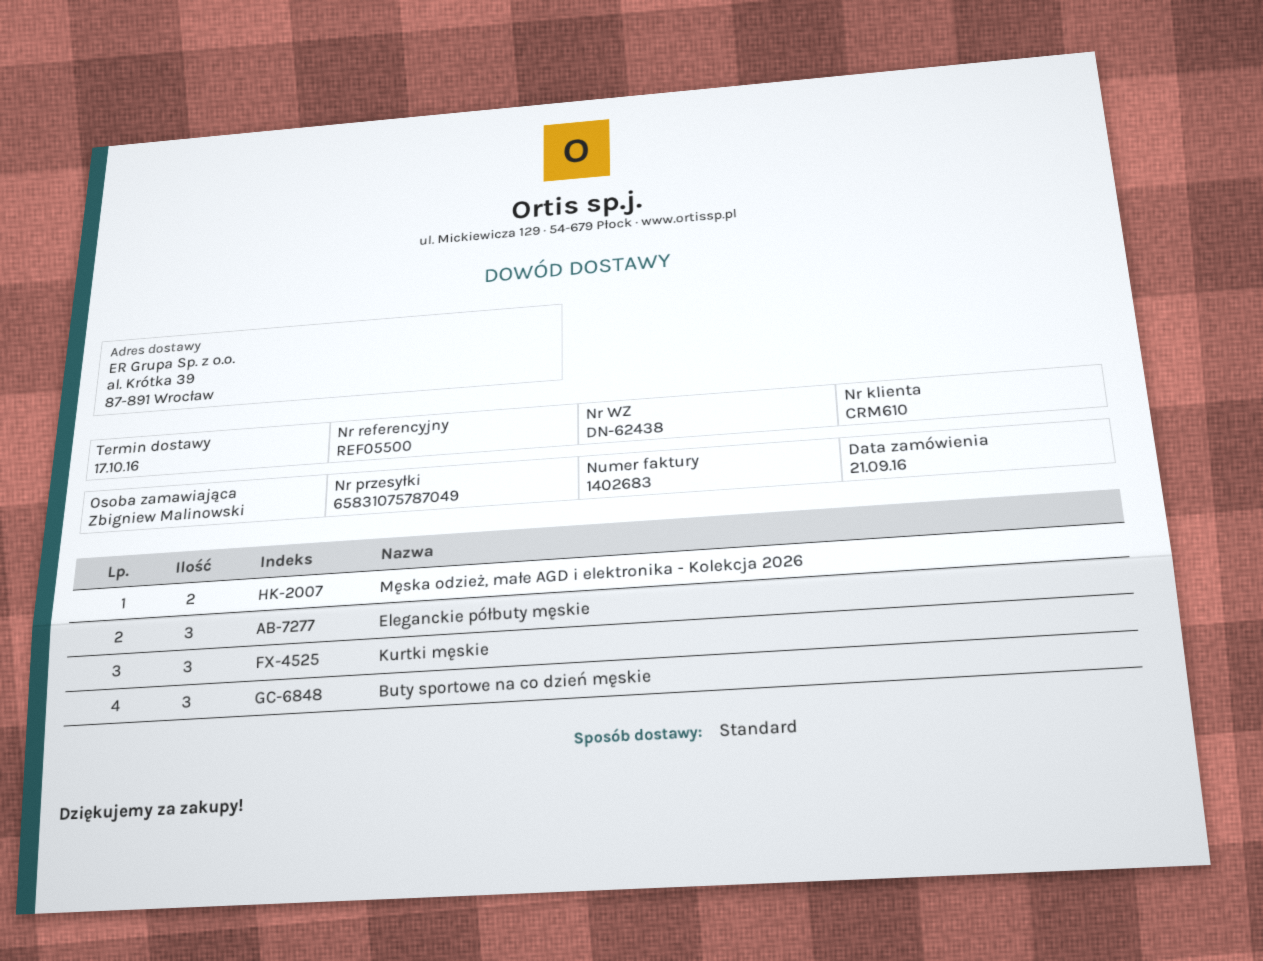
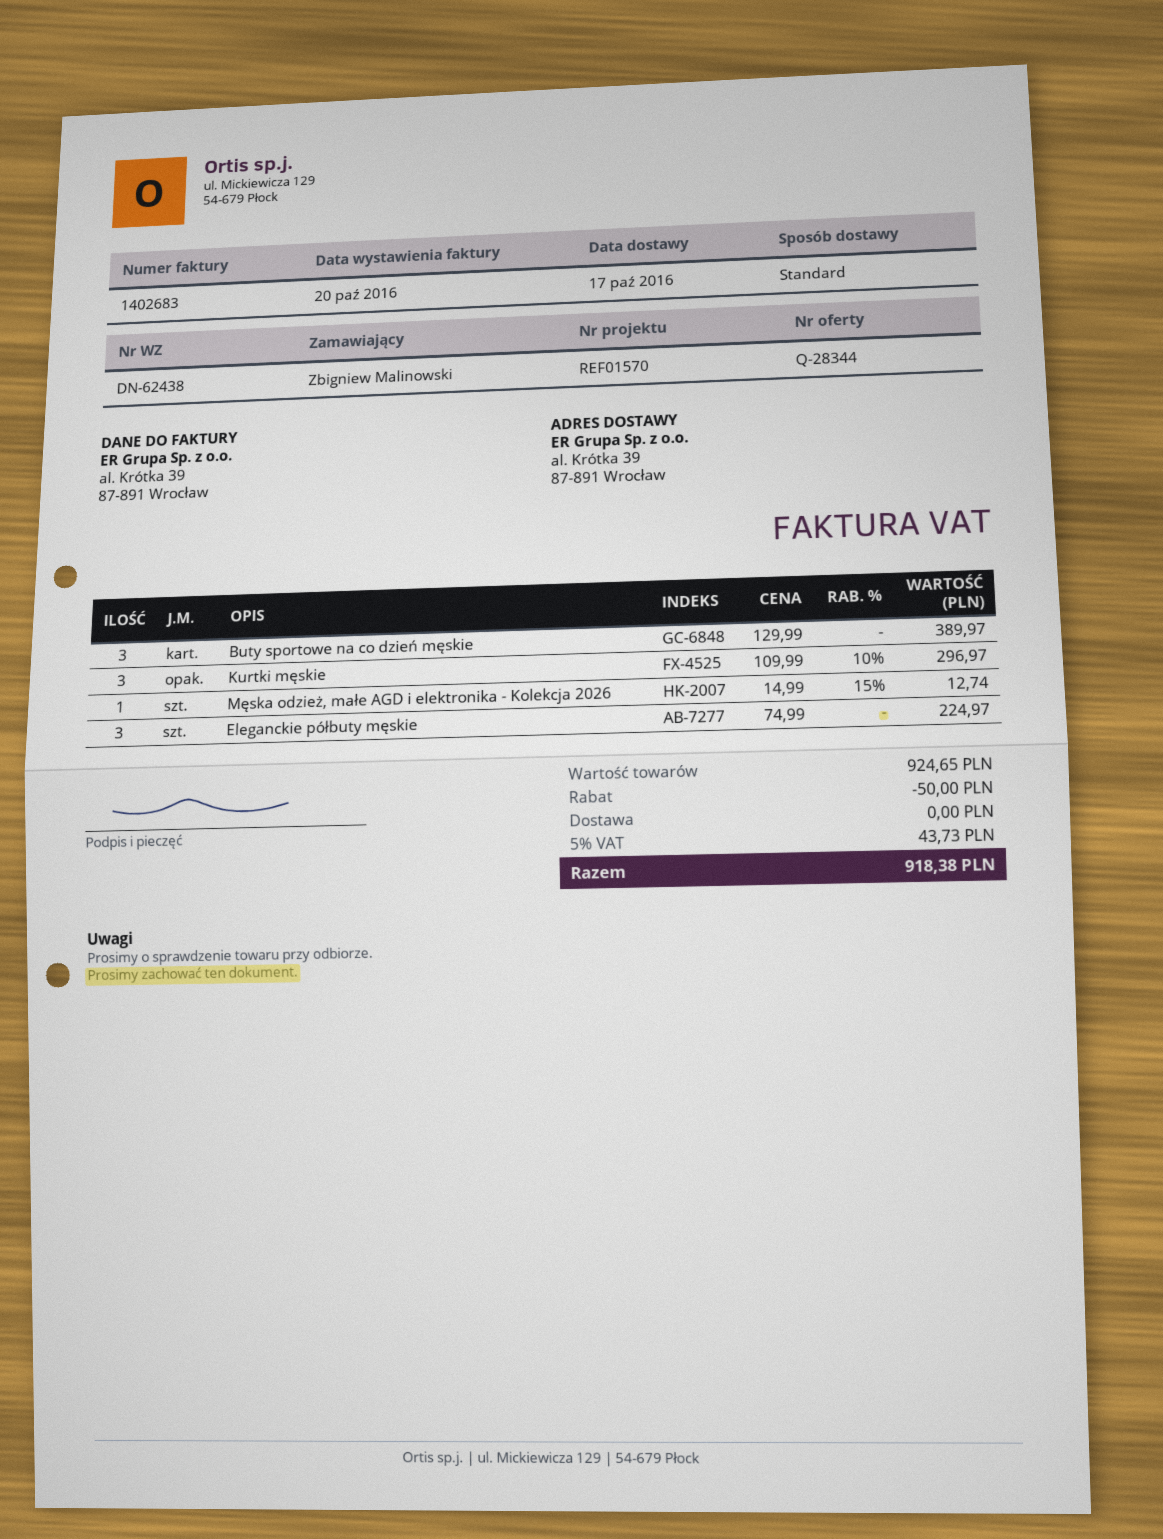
reference: REF05500 -> REF01570
Męska odzież, małe AGD i elektronika - Kolekcja 2026: 2 -> 1

